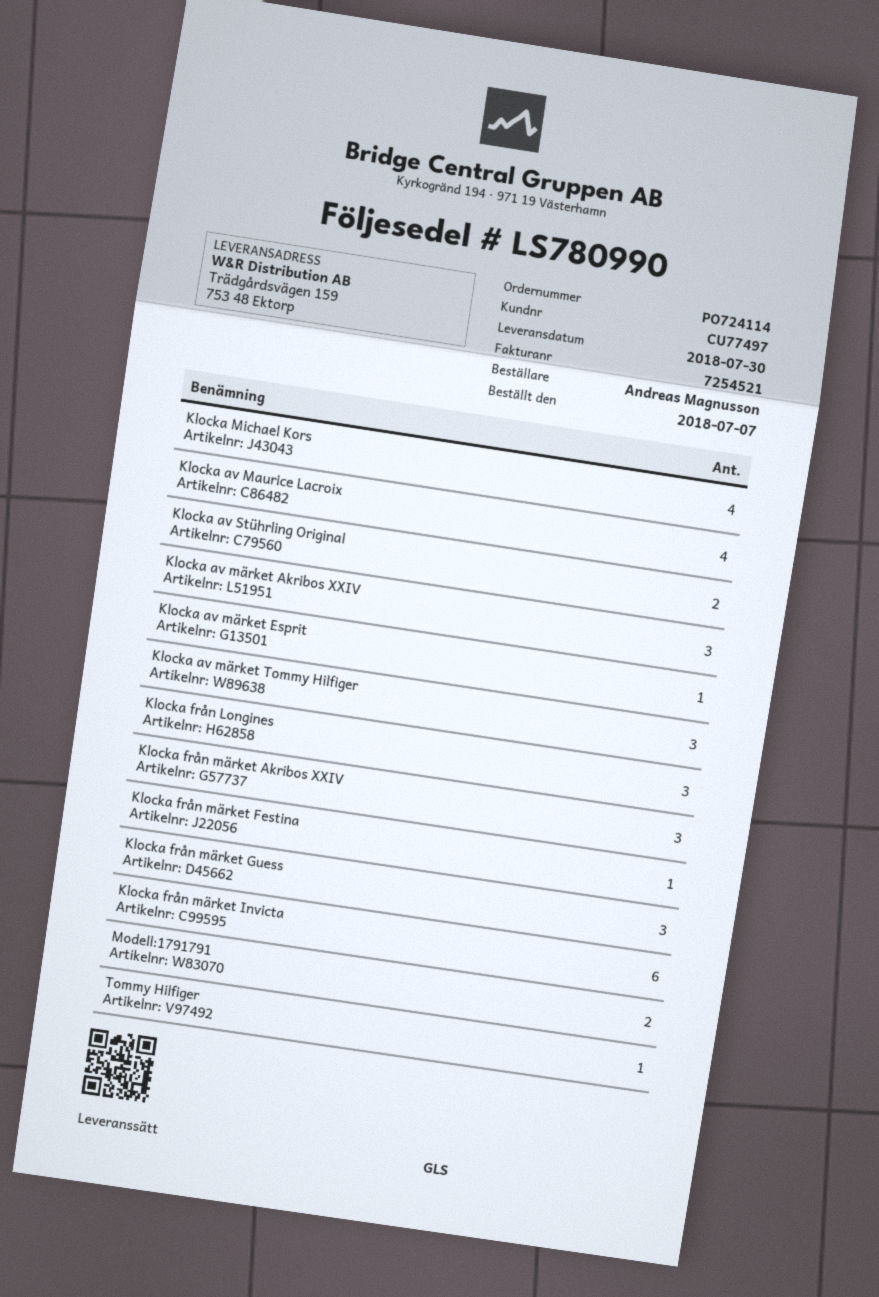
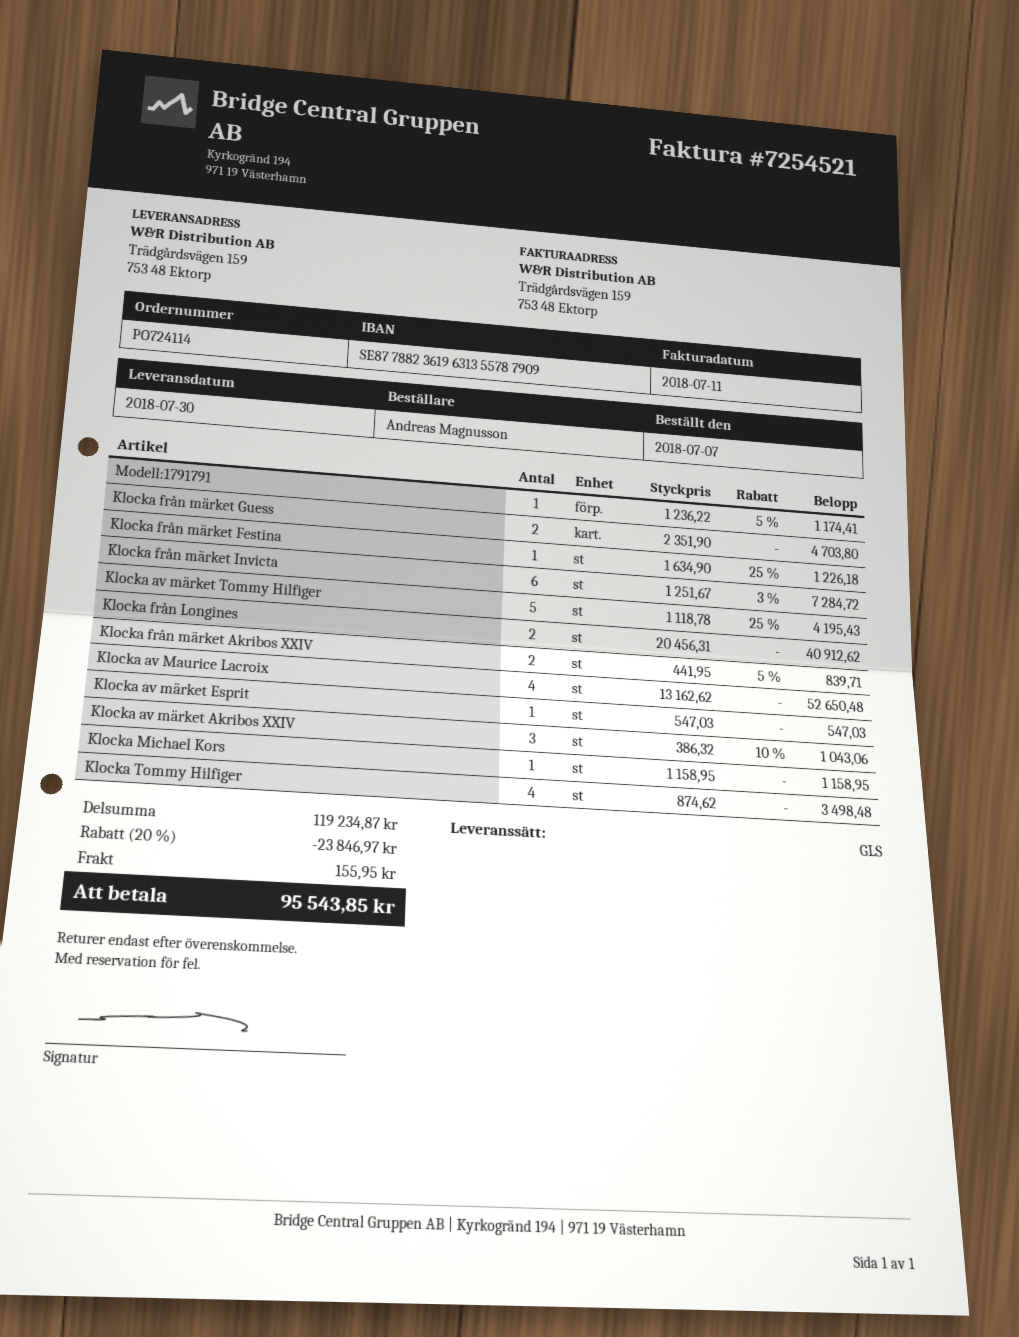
Klocka Michael Kors: 4 -> 1
Klocka av Stührling Original: 2 -> none
Klocka av märket Tommy Hilfiger: 3 -> 5
Klocka från Longines: 3 -> 2
Klocka från märket Akribos XXIV: 3 -> 2
Klocka från märket Guess: 3 -> 2
Modell:1791791: 2 -> 1
Tommy Hilfiger: 1 -> none
Klocka Tommy Hilfiger: none -> 4

